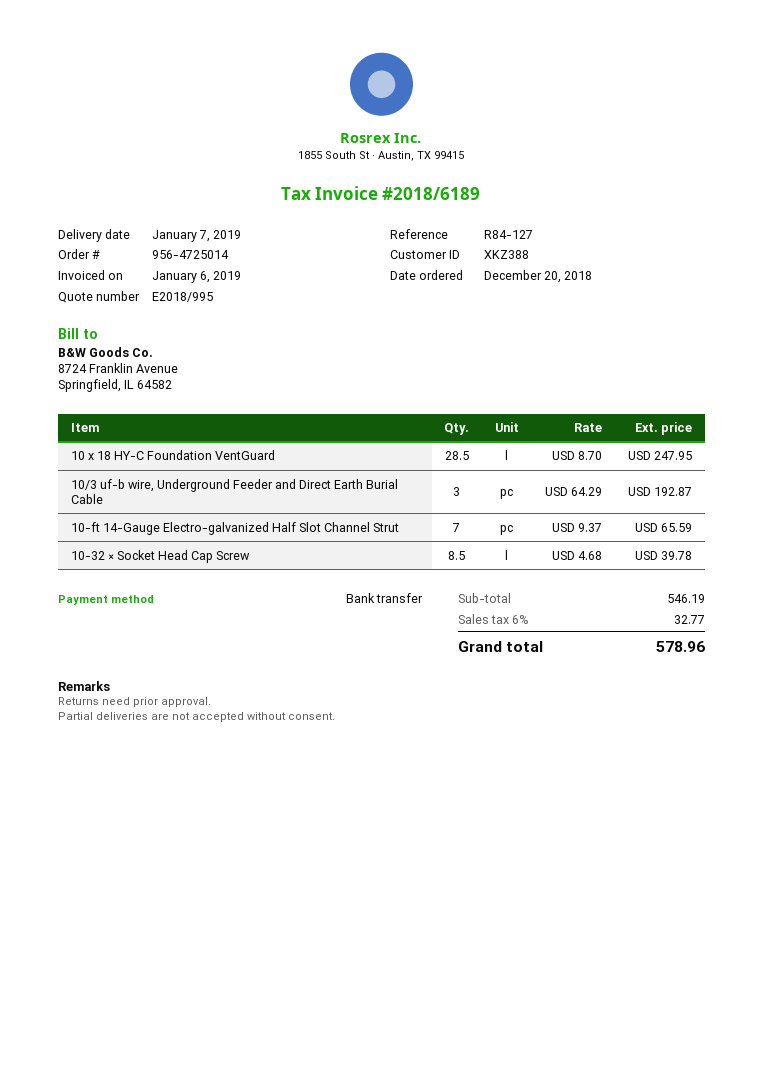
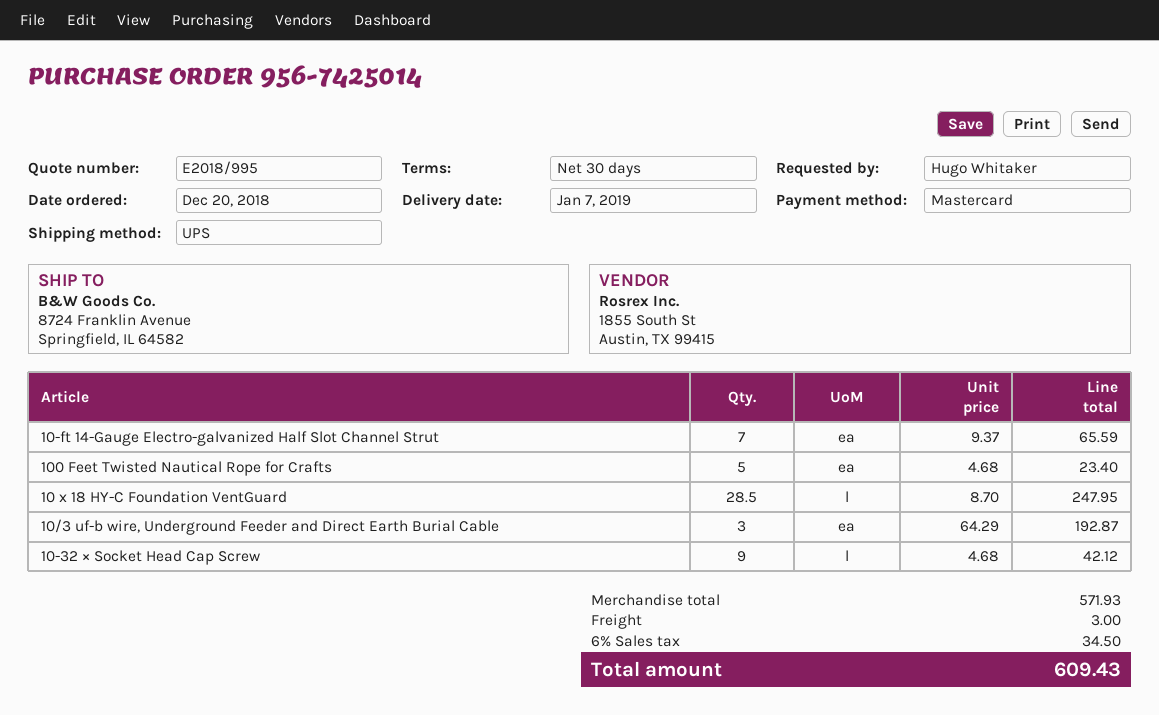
order number: 956-4725014 -> 956-7425014
payment method: bank transfer -> Mastercard
10-32 × Socket Head Cap Screw: 8.5 x 4.68 = 39.78 -> 9 x 4.68 = 42.12
100 Feet Twisted Nautical Rope for Crafts: none -> 5 x 4.68 = 23.40
subtotal: 546.19 -> 571.93
shipping: none -> 3.00
tax: 6% = 32.77 -> 6% = 34.50
total: 578.96 -> 609.43

